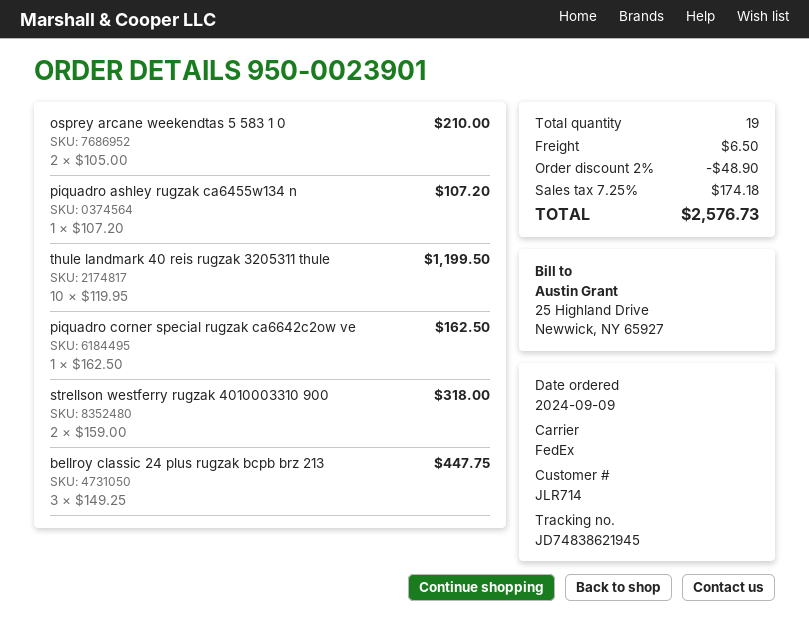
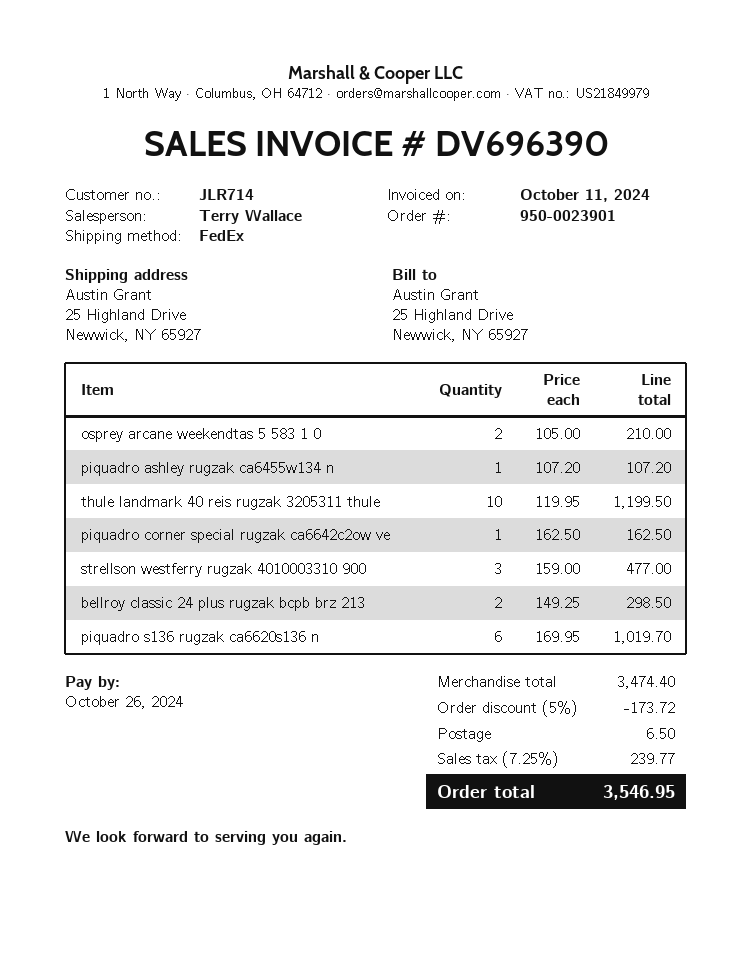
strellson westferry rugzak 4010003310 900: 2 x 159.00 = 318.00 -> 3 x 159.00 = 477.00
bellroy classic 24 plus rugzak bcpb brz 213: 3 x 149.25 = 447.75 -> 2 x 149.25 = 298.50
piquadro s136 rugzak ca6620s136 n: none -> 6 x 169.95 = 1019.70
discount: 2% = 48.90 -> 5% = 173.72
tax: 7.25% = 174.18 -> 7.25% = 239.77
total: 2576.73 -> 3546.95

